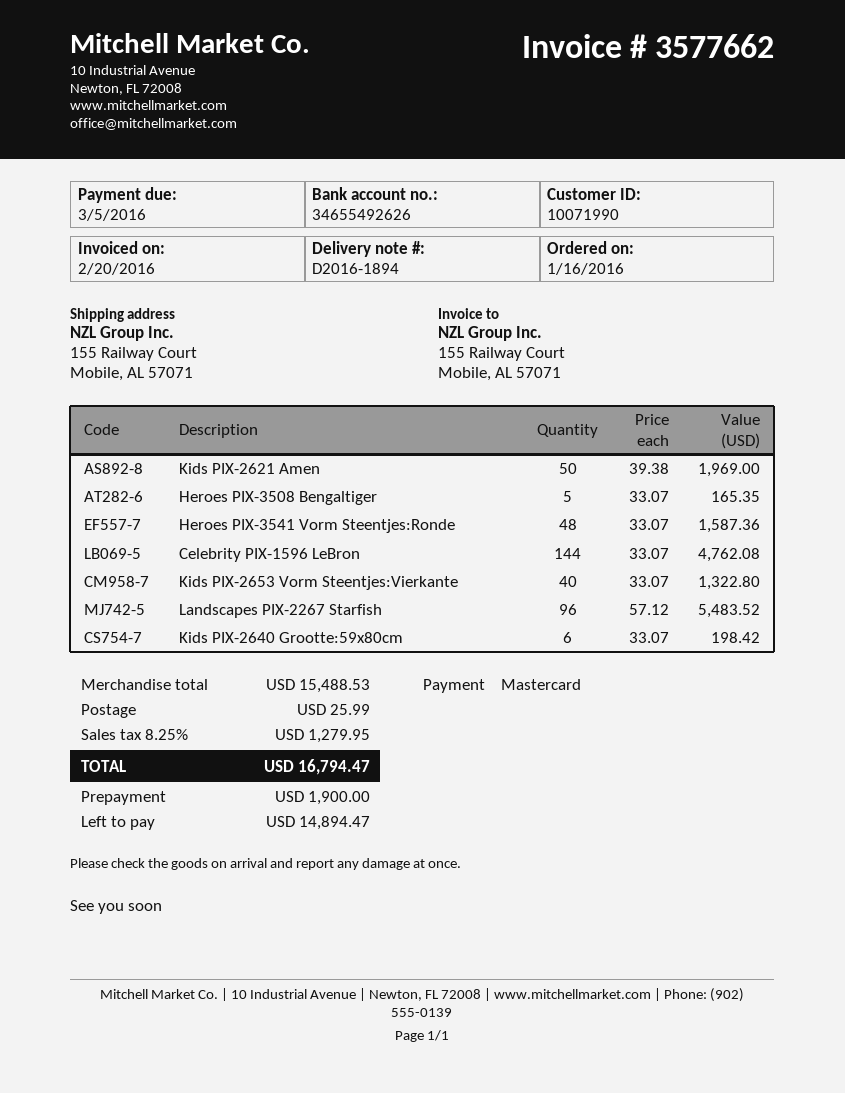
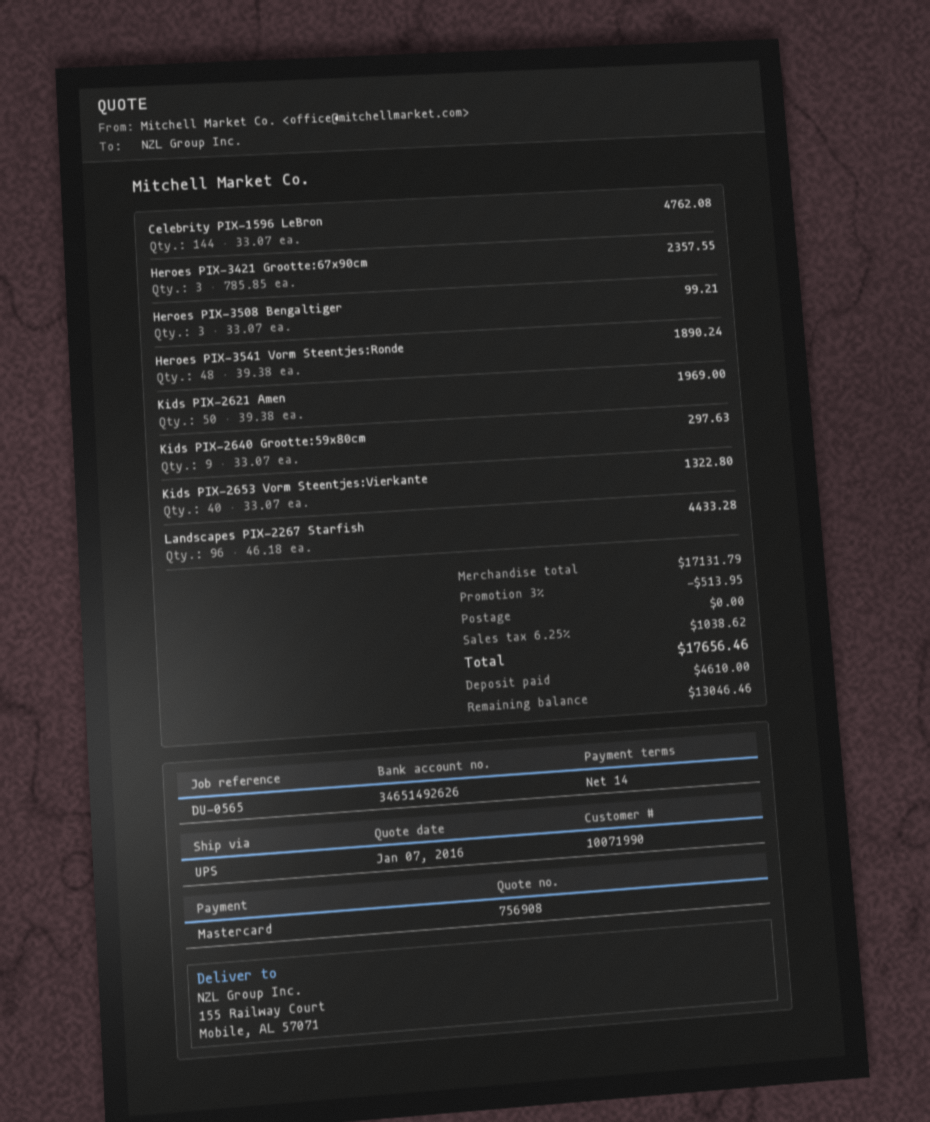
bank account: 34655492626 -> 34651492626
Heroes PIX-3508 Bengaltiger: 5 x 33.07 = 165.35 -> 3 x 33.07 = 99.21
Heroes PIX-3541 Vorm Steentjes:Ronde: 48 x 33.07 = 1587.36 -> 48 x 39.38 = 1890.24
Landscapes PIX-2267 Starfish: 96 x 57.12 = 5483.52 -> 96 x 46.18 = 4433.28
Kids PIX-2640 Grootte:59x80cm: 6 x 33.07 = 198.42 -> 9 x 33.07 = 297.63
Heroes PIX-3421 Grootte:67x90cm: none -> 3 x 785.85 = 2357.55
subtotal: 15488.53 -> 17131.79
discount: none -> 3% = 513.95
shipping: 25.99 -> 0.00
tax: 8.25% = 1279.95 -> 6.25% = 1038.62
total: 16794.47 -> 17656.46
deposit: 1900.00 -> 4610.00
balance: 14894.47 -> 13046.46

